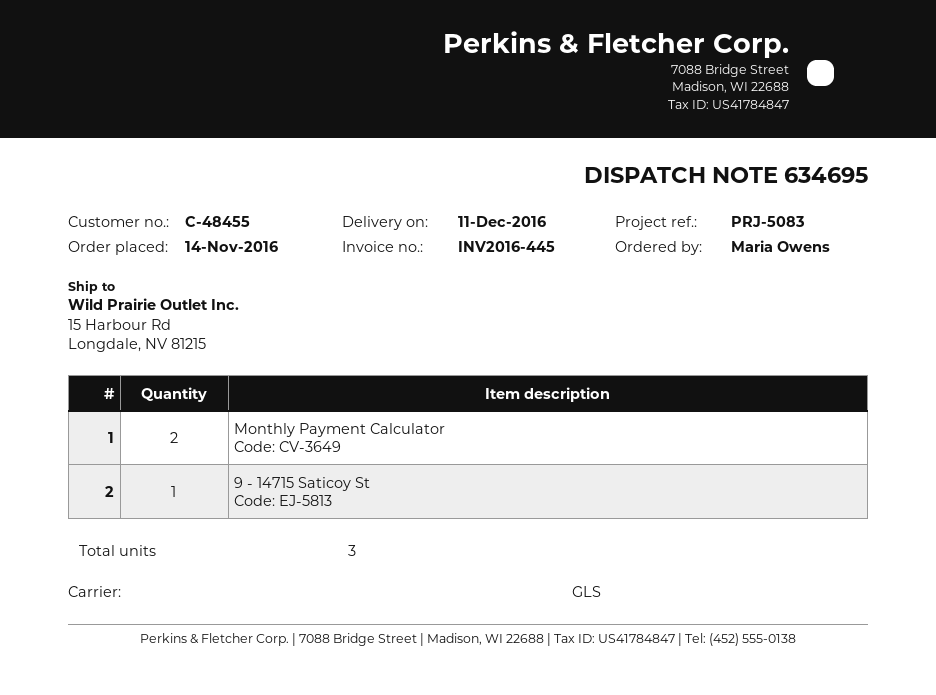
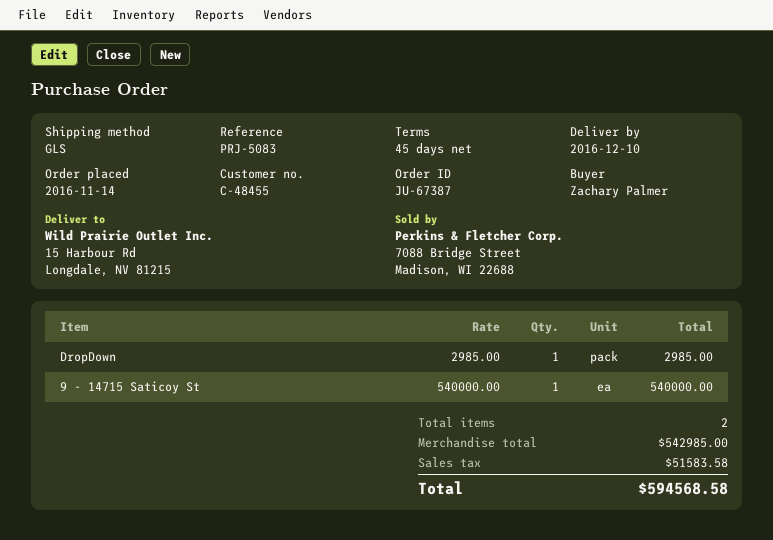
delivery date: 2016-12-11 -> 2016-12-10
ordered by: Maria Owens -> Zachary Palmer
Monthly Payment Calculator: 2 -> none
DropDown: none -> 1
total quantity: 3 -> 2

